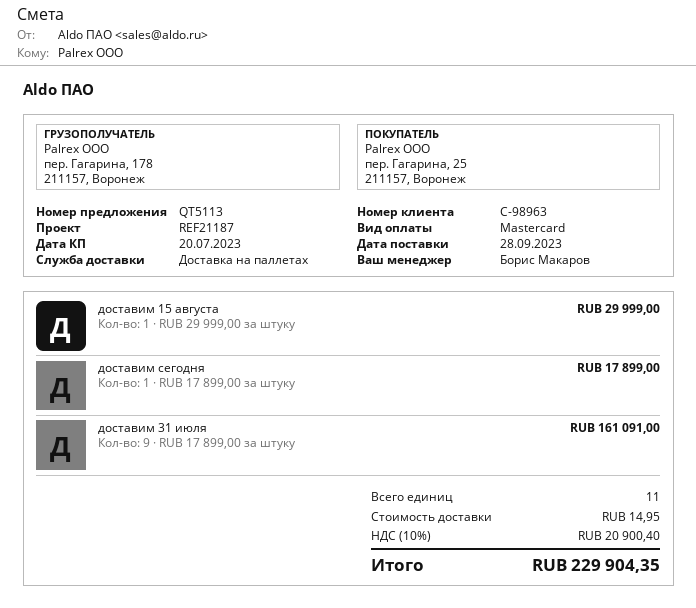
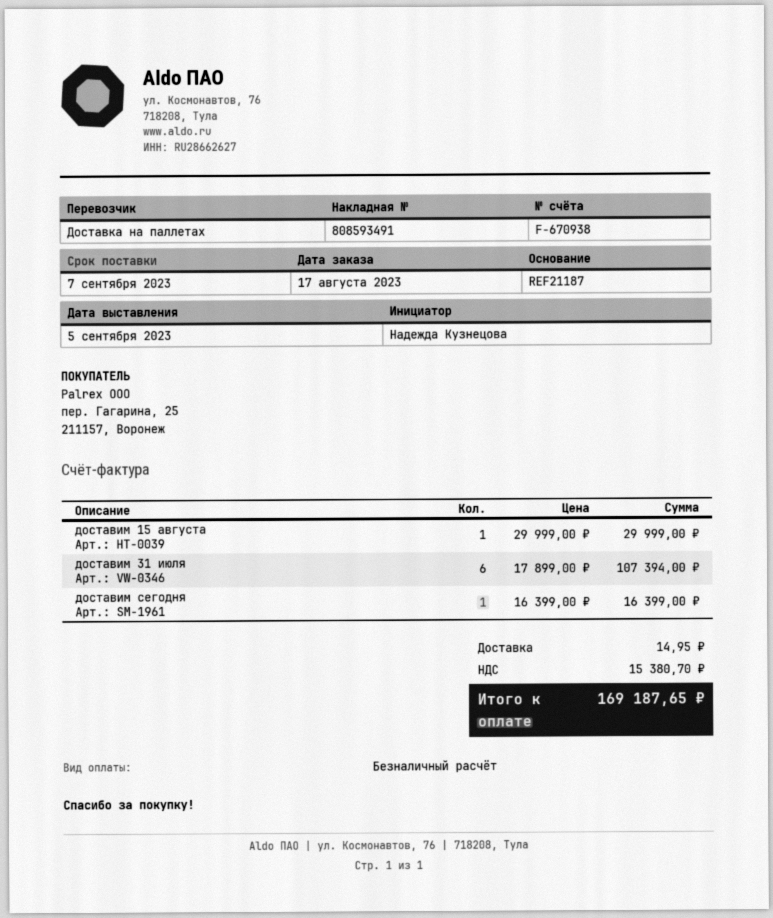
delivery date: 2023-09-28 -> 2023-09-07
payment method: Mastercard -> bank transfer
доставим сегодня: 1 x 17899.00 = 17899.00 -> 1 x 16399.00 = 16399.00
доставим 31 июля: 9 x 17899.00 = 161091.00 -> 6 x 17899.00 = 107394.00
tax: 20900.40 -> 15380.70
total: 229904.35 -> 169187.65

